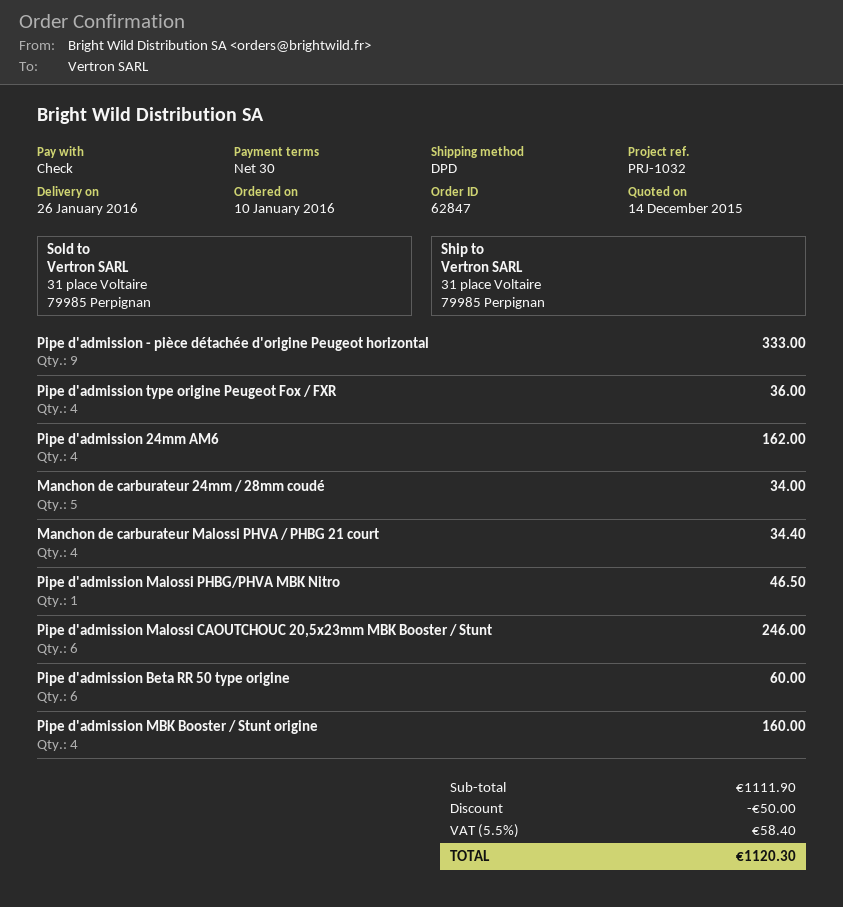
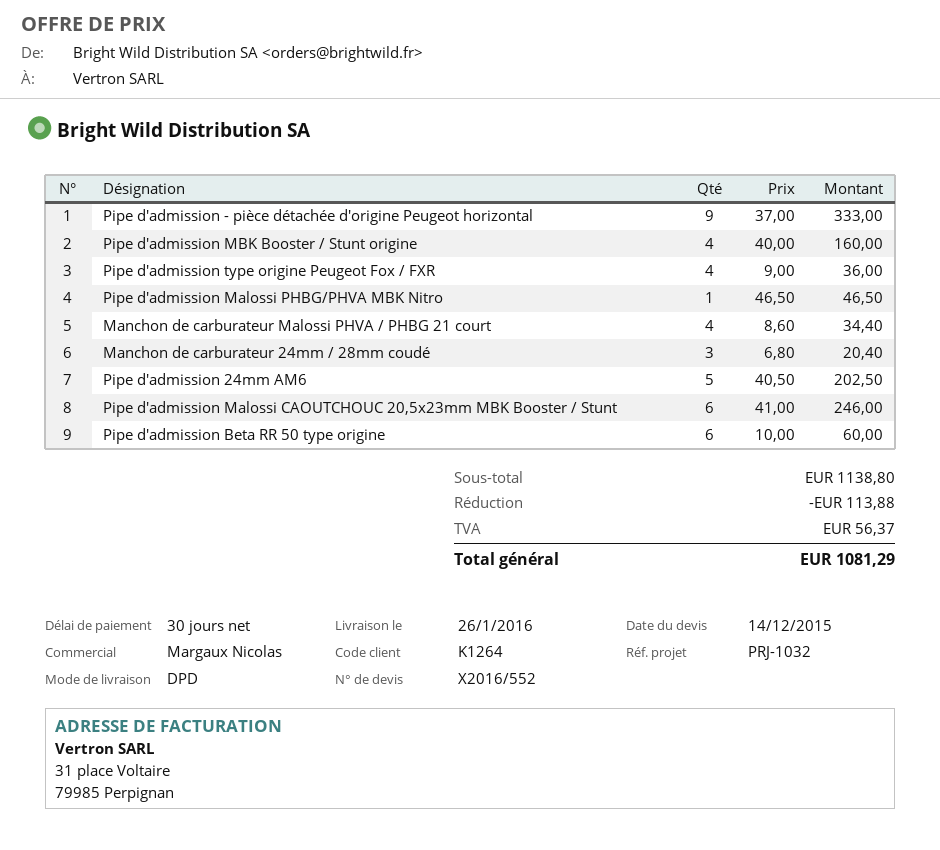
Pipe d'admission 24mm AM6: 4 for 162.00 -> 5 for 202.50
Manchon de carburateur 24mm / 28mm coudé: 5 for 34.00 -> 3 for 20.40
subtotal: 1111.90 -> 1138.80
discount: 50.00 -> 113.88
tax: 58.40 -> 56.37
total: 1120.30 -> 1081.29

